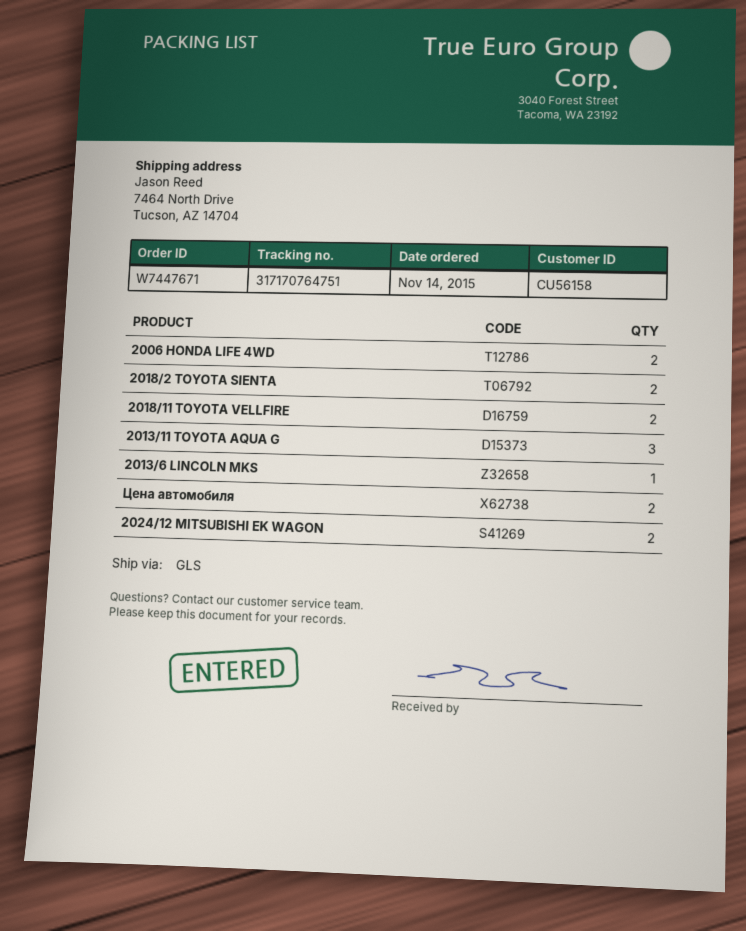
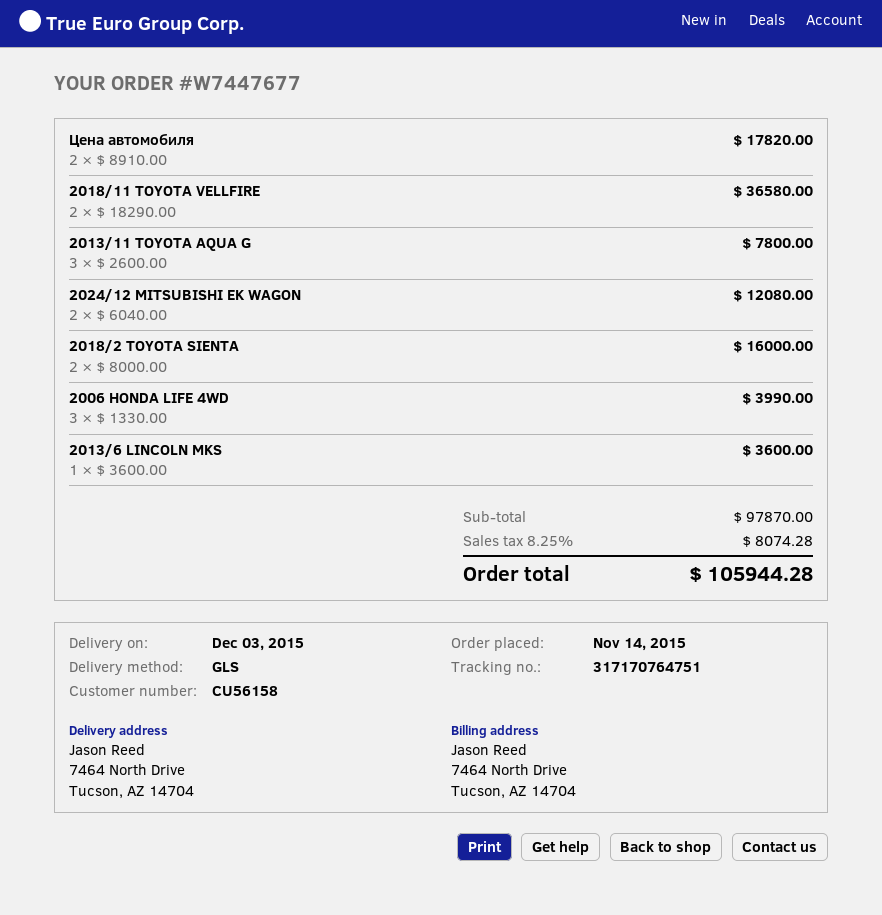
order number: W7447671 -> W7447677
2006 HONDA LIFE 4WD: 2 -> 3

